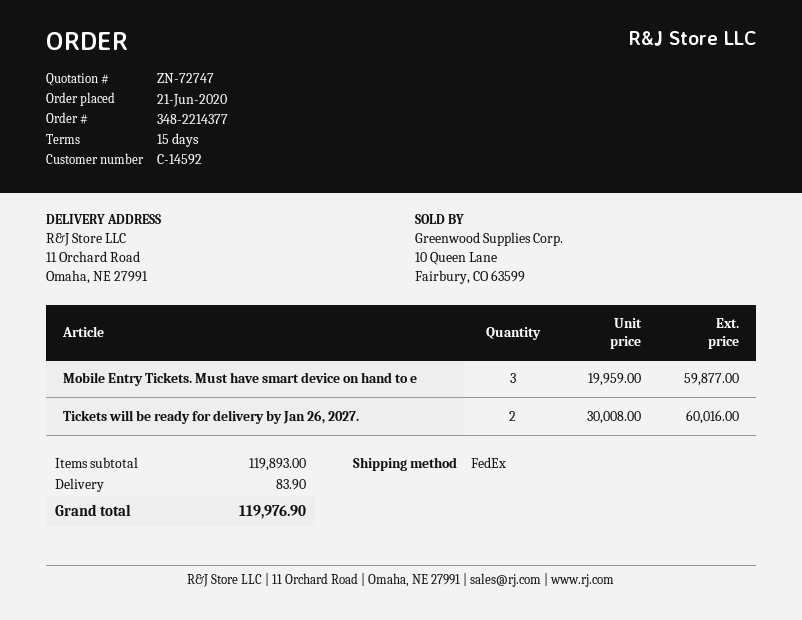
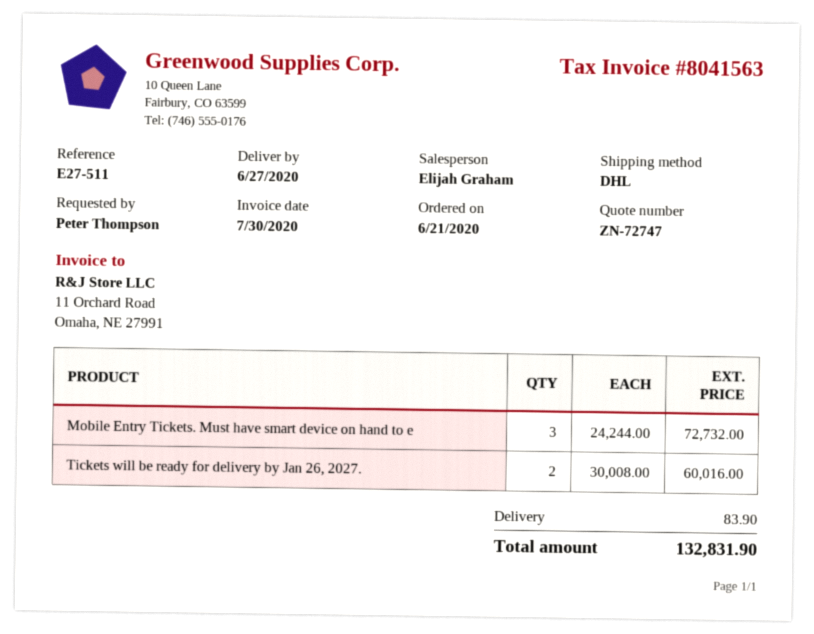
shipping method: FedEx -> DHL
Mobile Entry Tickets. Must have smart device on hand to e: 3 x 19959.00 = 59877.00 -> 3 x 24244.00 = 72732.00
total: 119976.90 -> 132831.90

